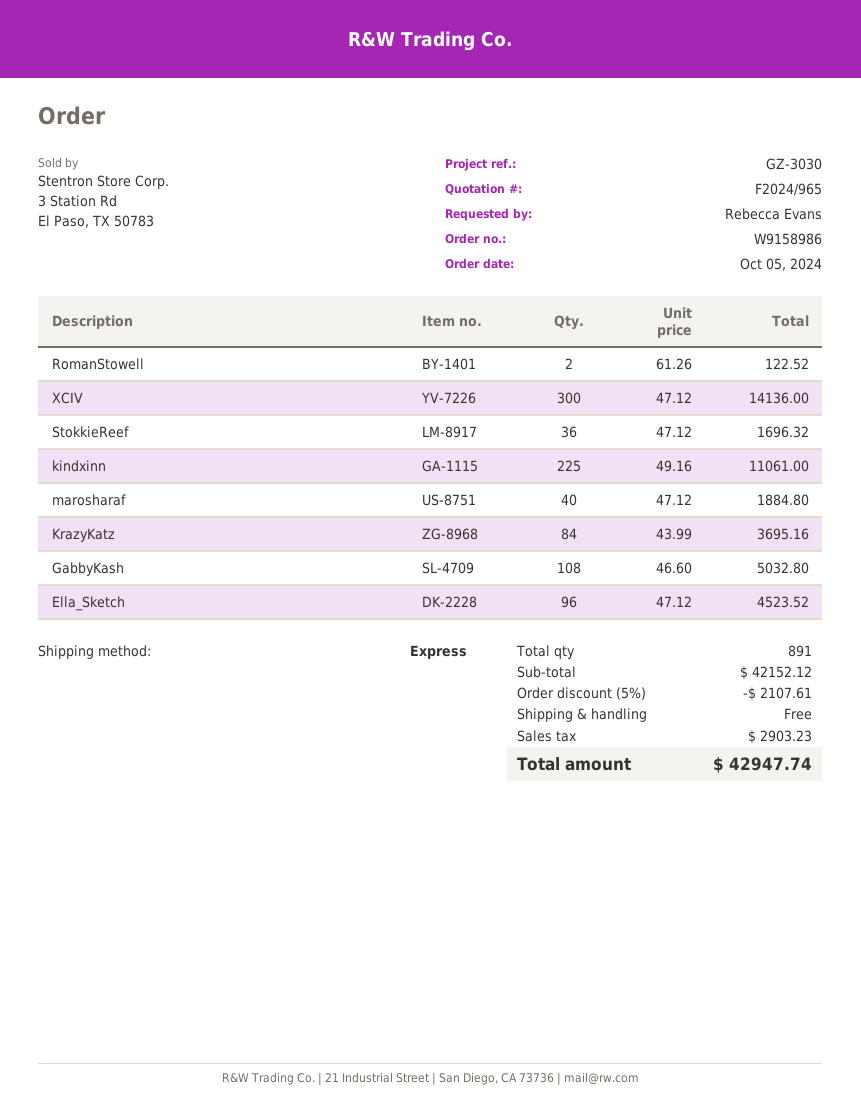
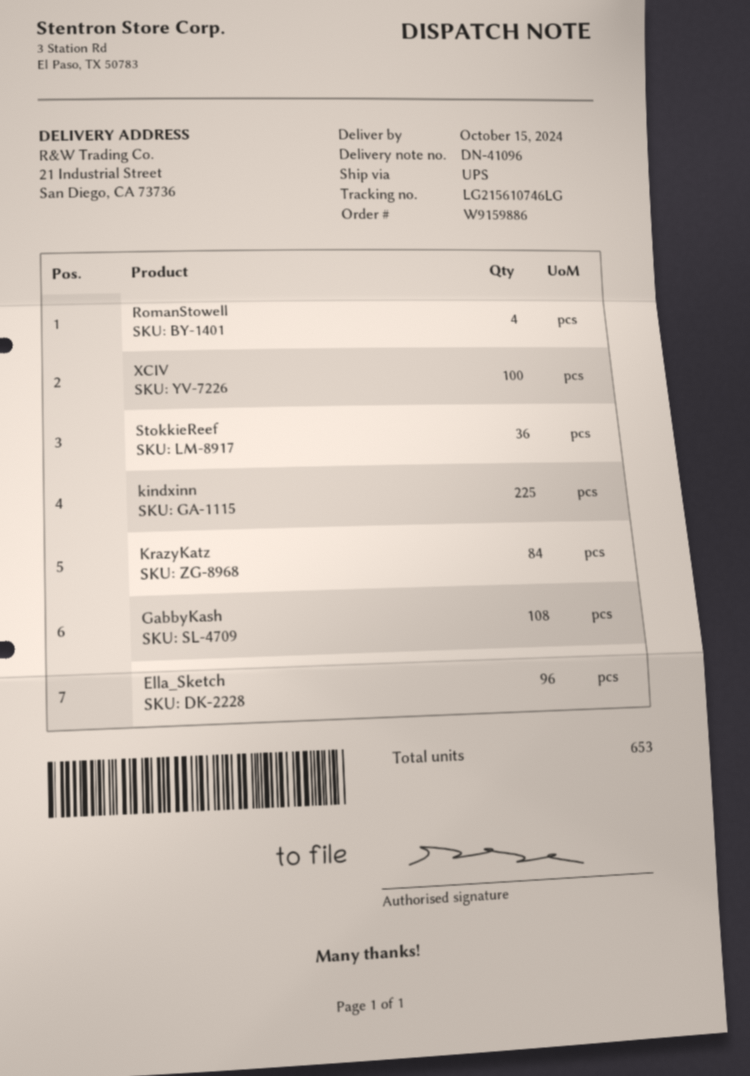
order number: W9158986 -> W9159886
shipping method: express -> UPS
RomanStowell: 2 -> 4
XCIV: 300 -> 100
marosharaf: 40 -> none
total quantity: 891 -> 653

